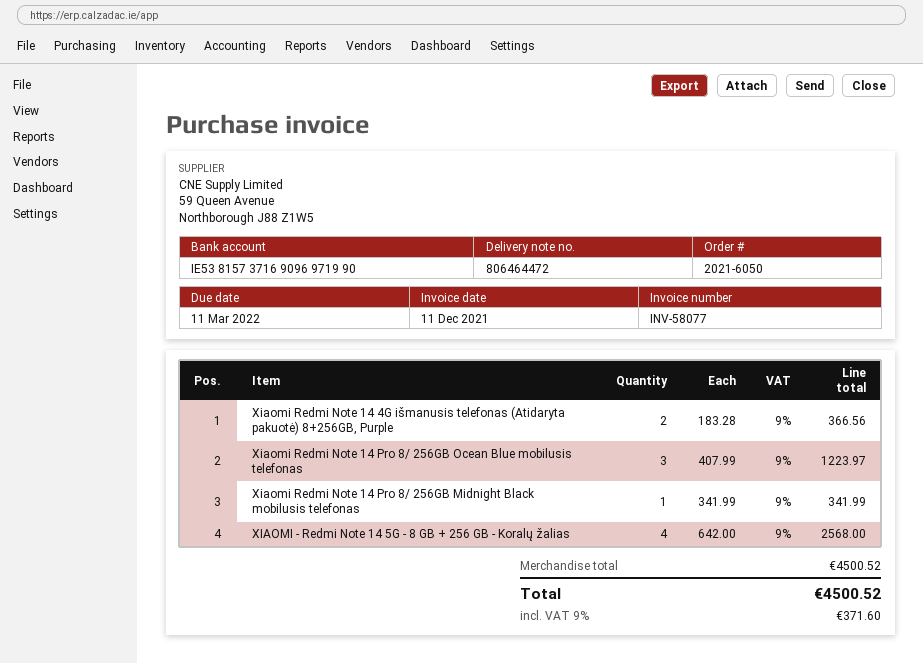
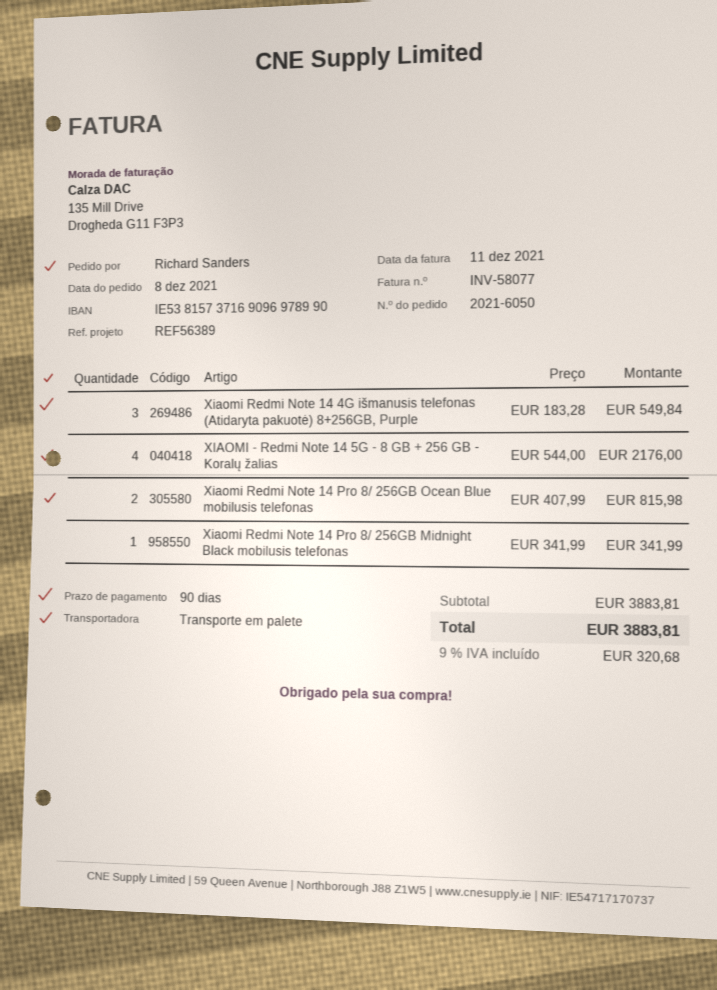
bank account: IE53815737169096971990 -> IE53815737169096978990
Xiaomi Redmi Note 14 4G išmanusis telefonas (Atidaryta pakuotė) 8+256GB, Purple: 2 x 183.28 = 366.56 -> 3 x 183.28 = 549.84
Xiaomi Redmi Note 14 Pro 8/ 256GB Ocean Blue mobilusis telefonas: 3 x 407.99 = 1223.97 -> 2 x 407.99 = 815.98
XIAOMI - Redmi Note 14 5G - 8 GB + 256 GB - Koralų žalias: 4 x 642.00 = 2568.00 -> 4 x 544.00 = 2176.00
subtotal: 4500.52 -> 3883.81
tax: 9% = 371.60 -> 9% = 320.68
total: 4500.52 -> 3883.81

